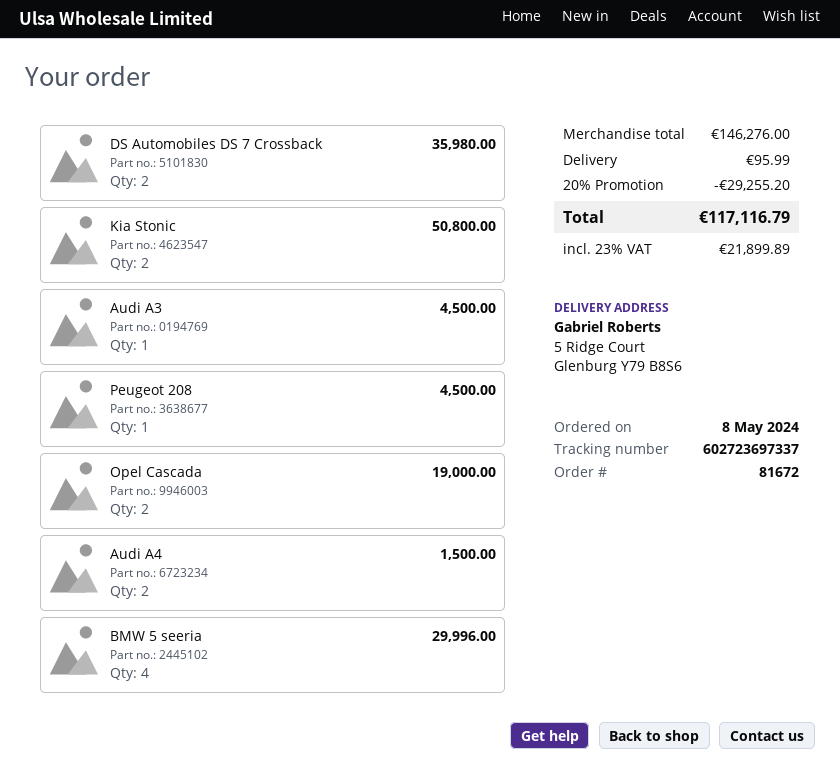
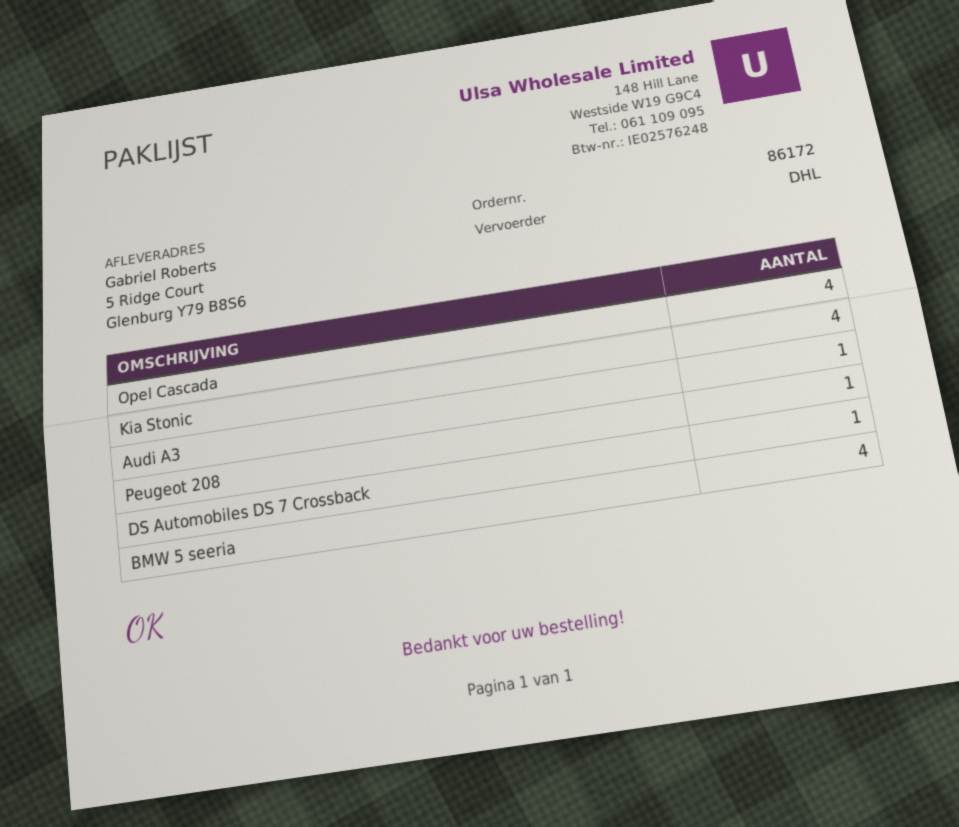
order number: 81672 -> 86172
DS Automobiles DS 7 Crossback: 2 -> 1
Kia Stonic: 2 -> 4
Opel Cascada: 2 -> 4
Audi A4: 2 -> none

